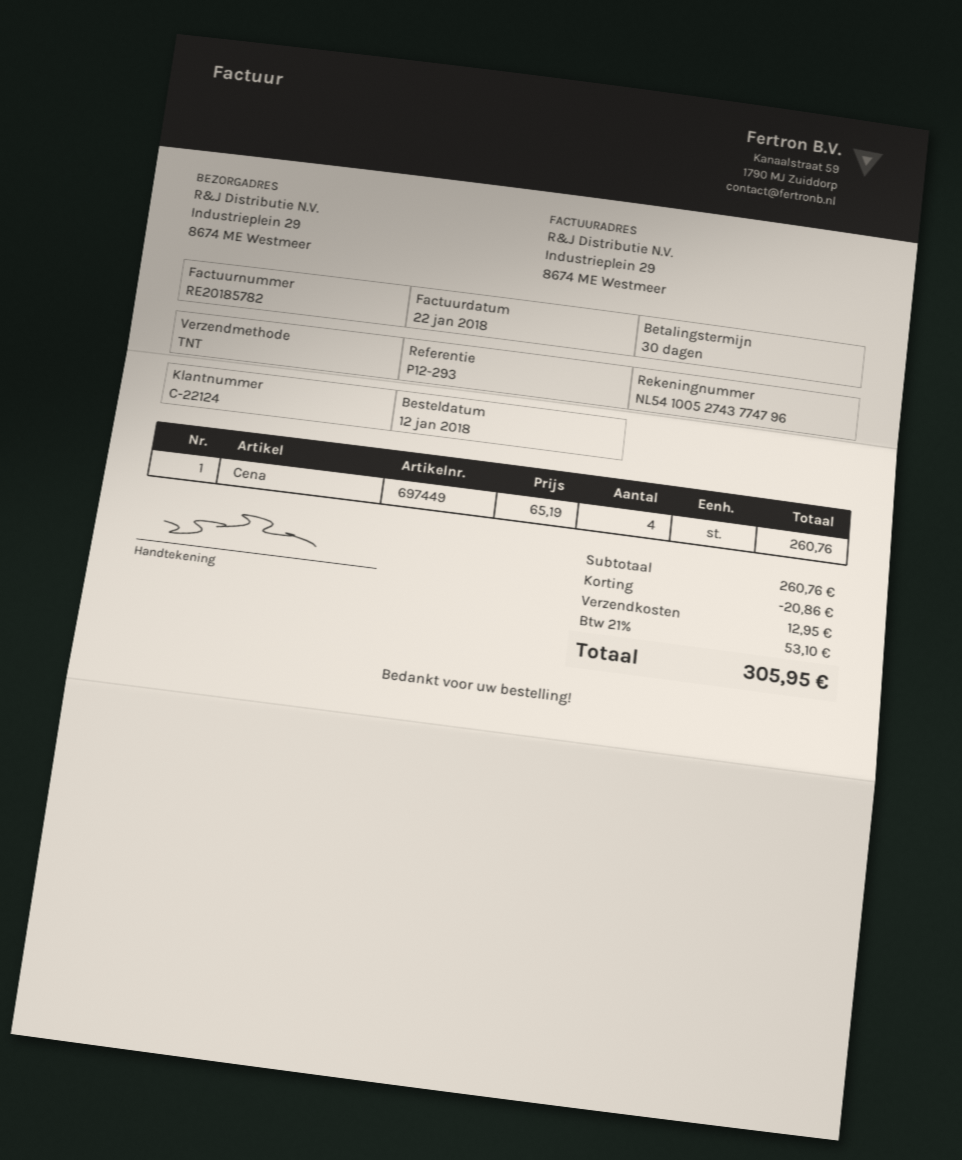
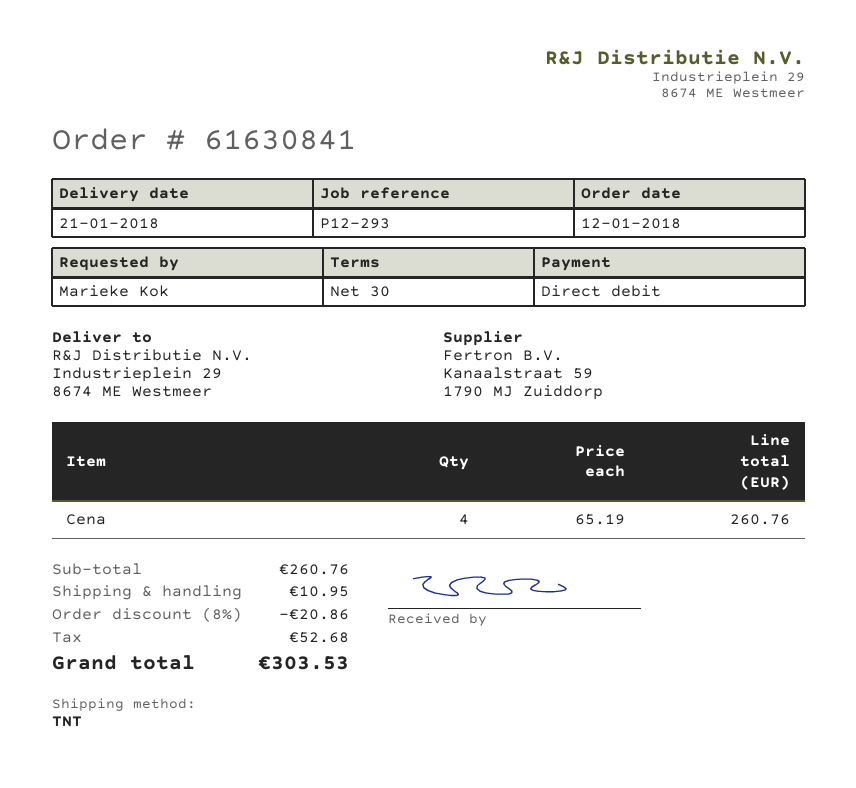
shipping: 12.95 -> 10.95
tax: 53.10 -> 52.68
total: 305.95 -> 303.53

